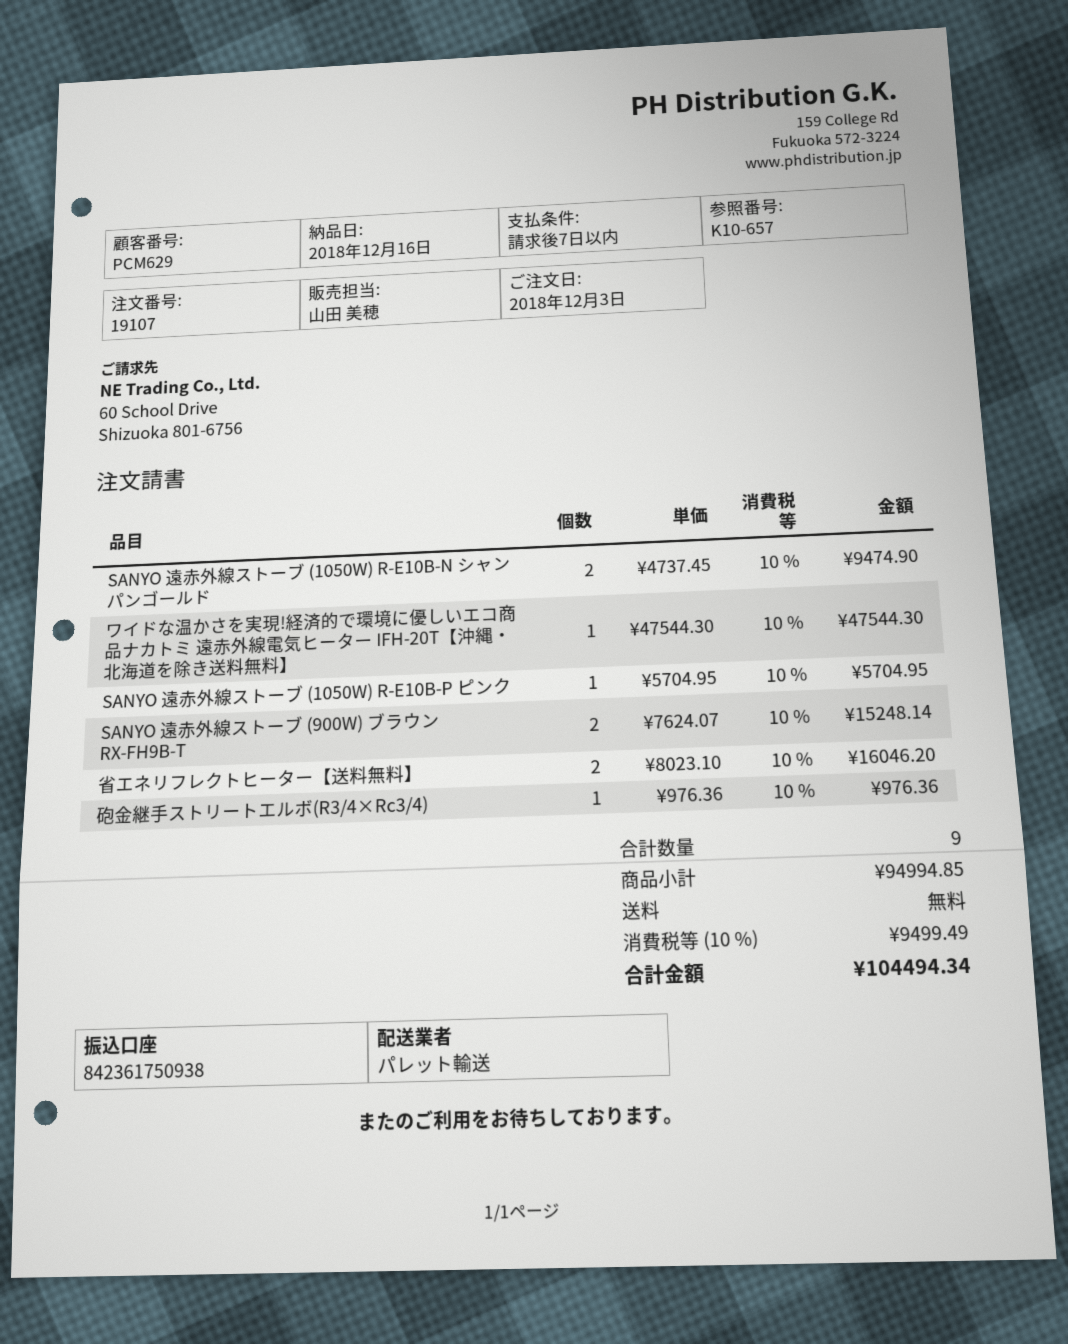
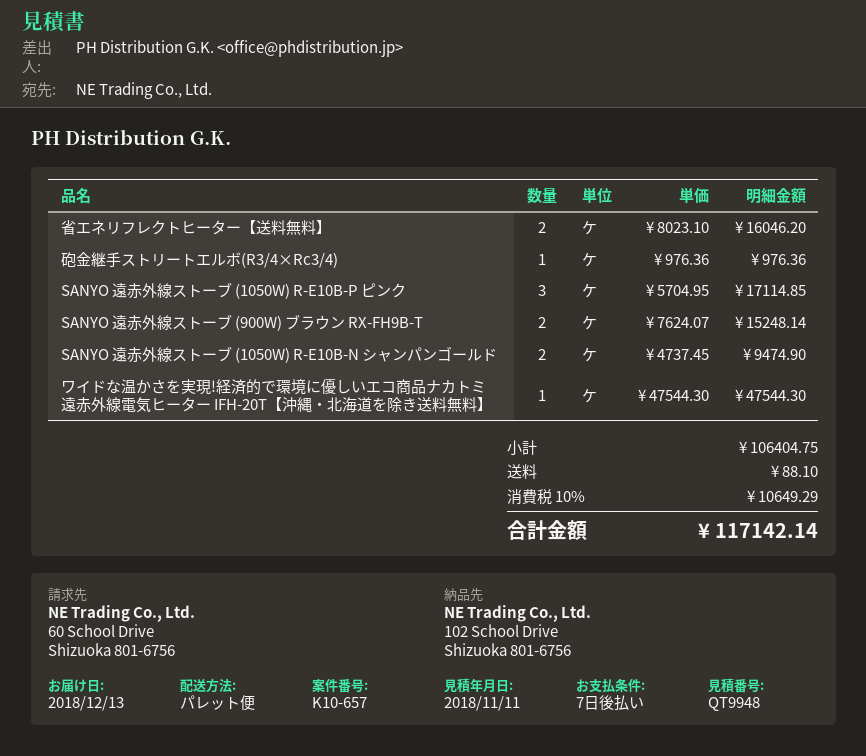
delivery date: 2018-12-16 -> 2018-12-13
SANYO 遠赤外線ストーブ (1050W) R-E10B-P ピンク: 1 x 5704.95 = 5704.95 -> 3 x 5704.95 = 17114.85
subtotal: 94994.85 -> 106404.75
shipping: 0.00 -> 88.10
tax: 10% = 9499.49 -> 10% = 10649.29
total: 104494.34 -> 117142.14

